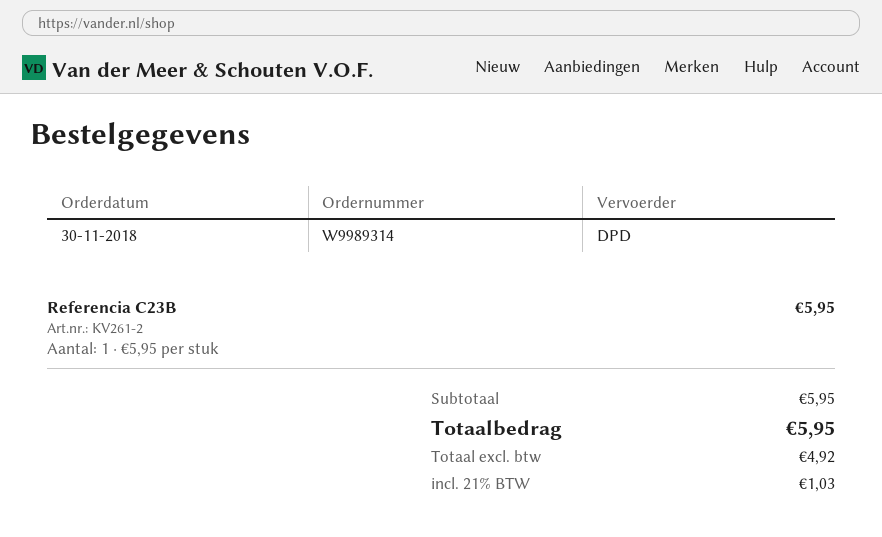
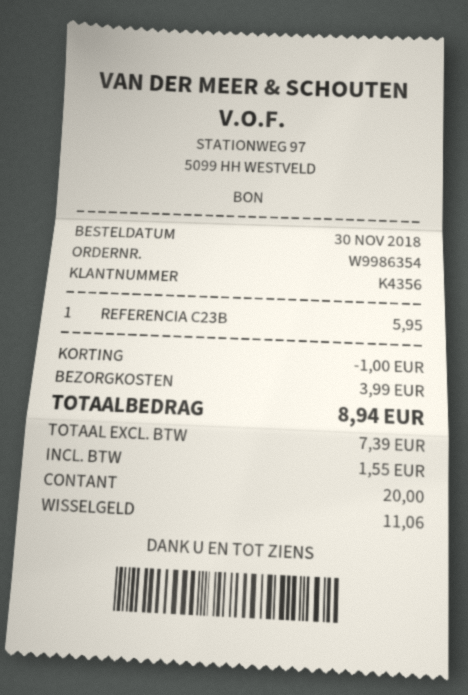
order number: W9989314 -> W9986354
discount: none -> 1.00
shipping: none -> 3.99
net: 4.92 -> 7.39
tax: 1.03 -> 1.55
total: 5.95 -> 8.94

